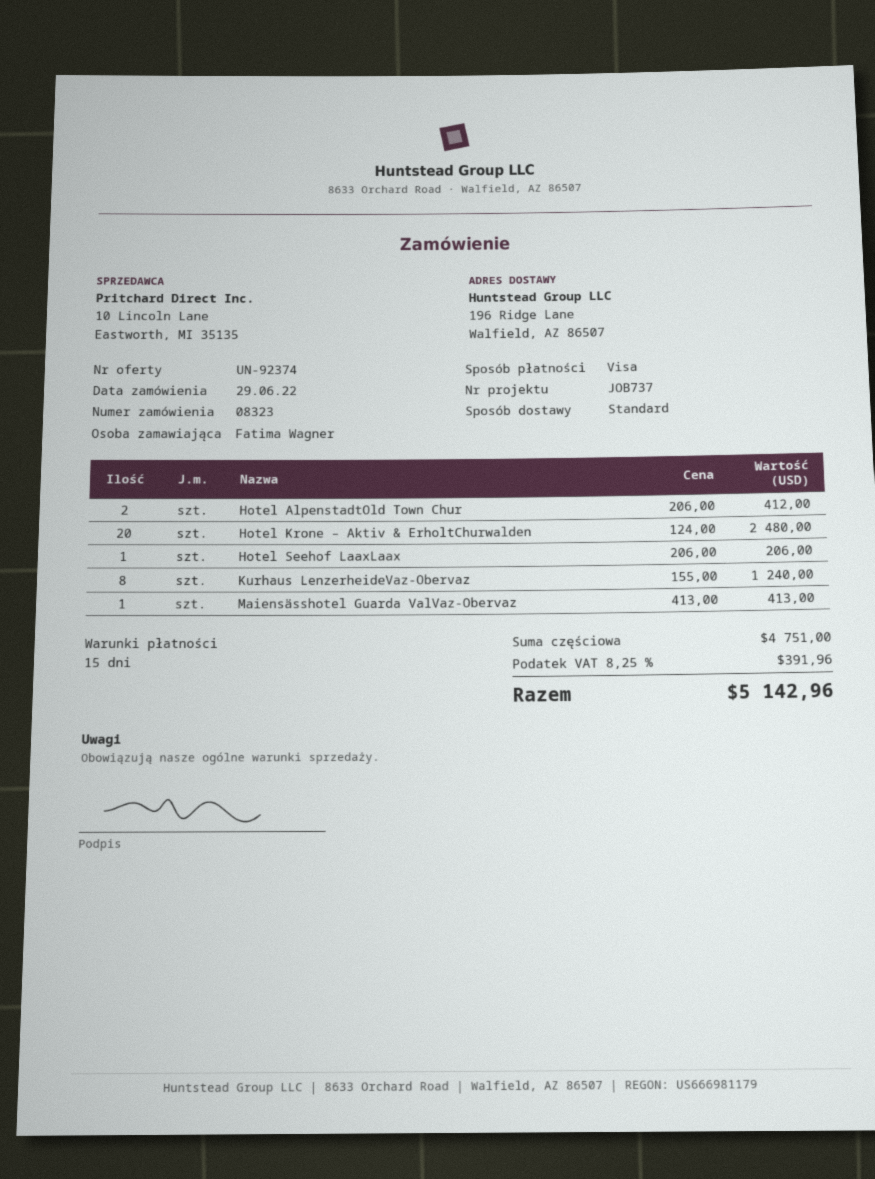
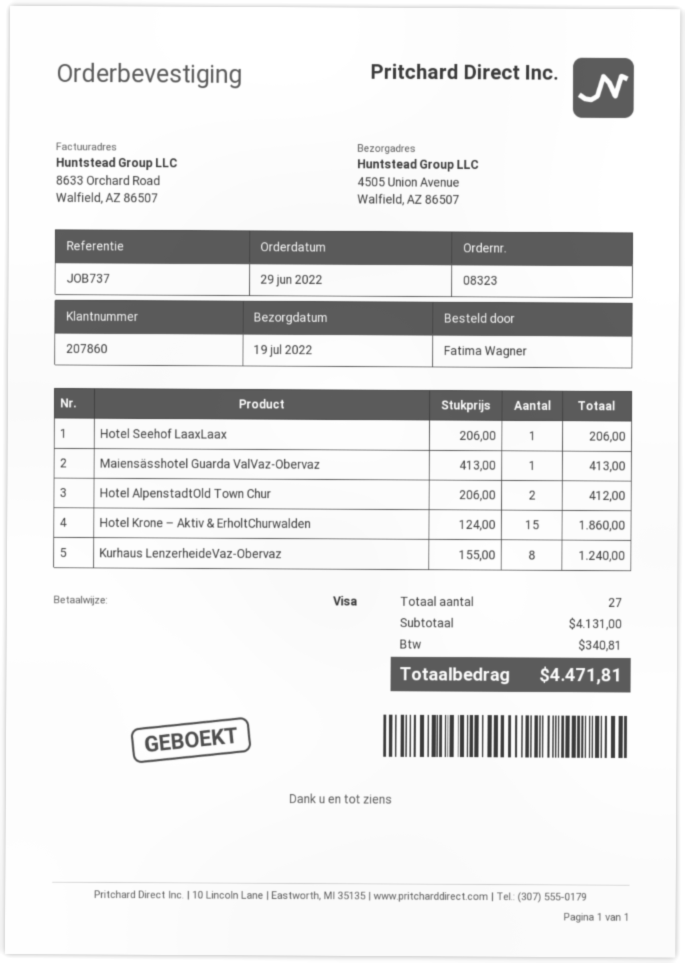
ship to: 196 Ridge Lane, Walfield, AZ 86507 -> 4505 Union Avenue, Walfield, AZ 86507
Hotel Krone – Aktiv & ErholtChurwalden: 20 x 124.00 = 2480.00 -> 15 x 124.00 = 1860.00
subtotal: 4751.00 -> 4131.00
tax: 391.96 -> 340.81
total: 5142.96 -> 4471.81

